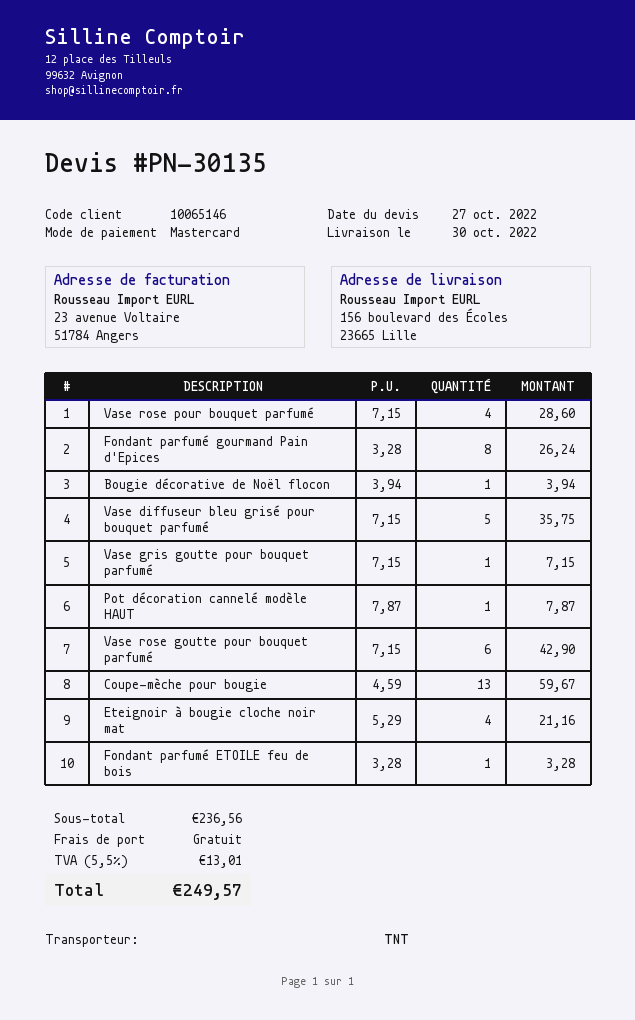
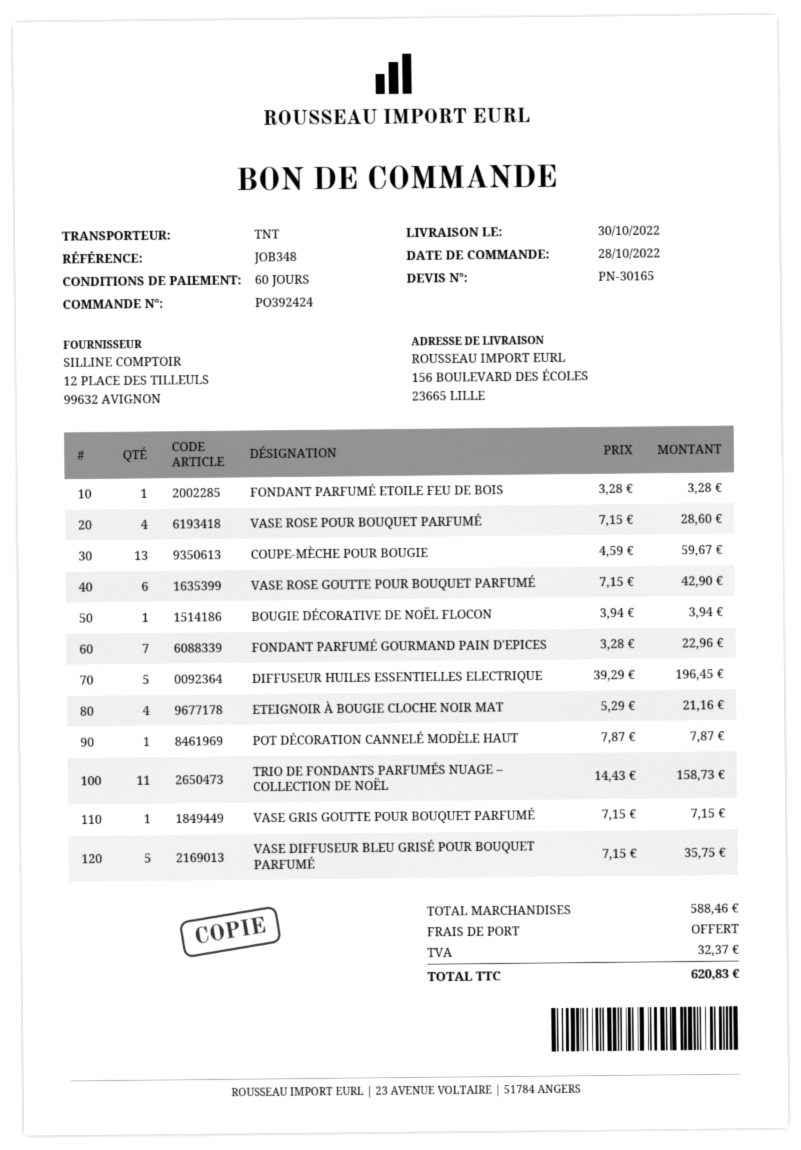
quote number: PN-30135 -> PN-30165
Fondant parfumé gourmand Pain d'Epices: 8 x 3.28 = 26.24 -> 7 x 3.28 = 22.96
DIFFUSEUR HUILES ESSENTIELLES ELECTRIQUE: none -> 5 x 39.29 = 196.45
TRIO DE FONDANTS PARFUMÉS NUAGE – COLLECTION DE NOËL: none -> 11 x 14.43 = 158.73
subtotal: 236.56 -> 588.46
tax: 13.01 -> 32.37
total: 249.57 -> 620.83

